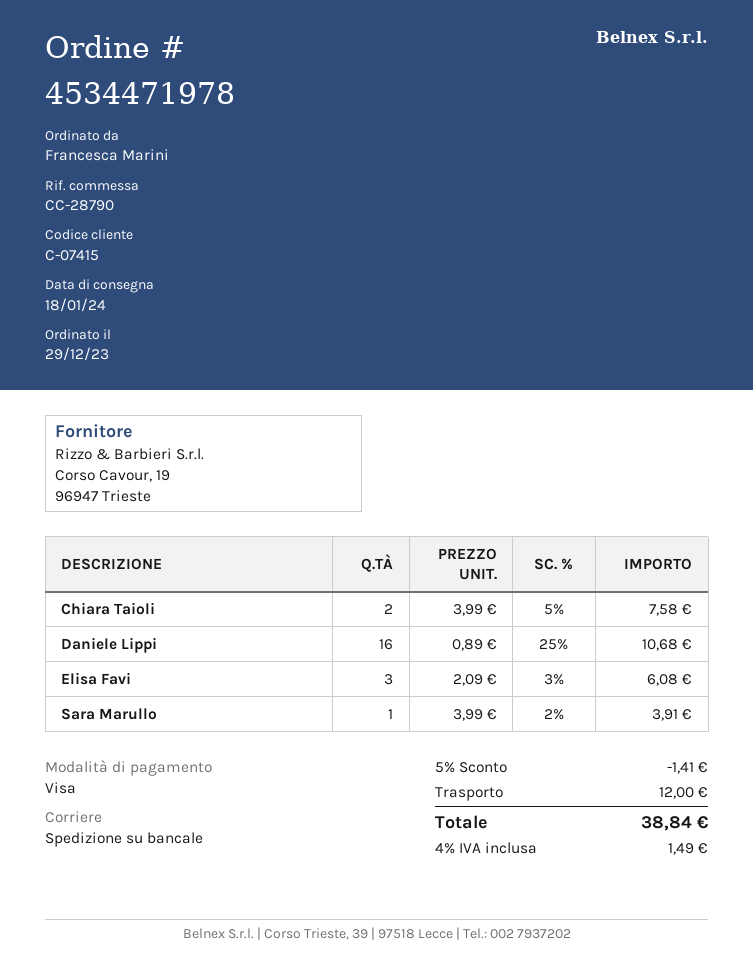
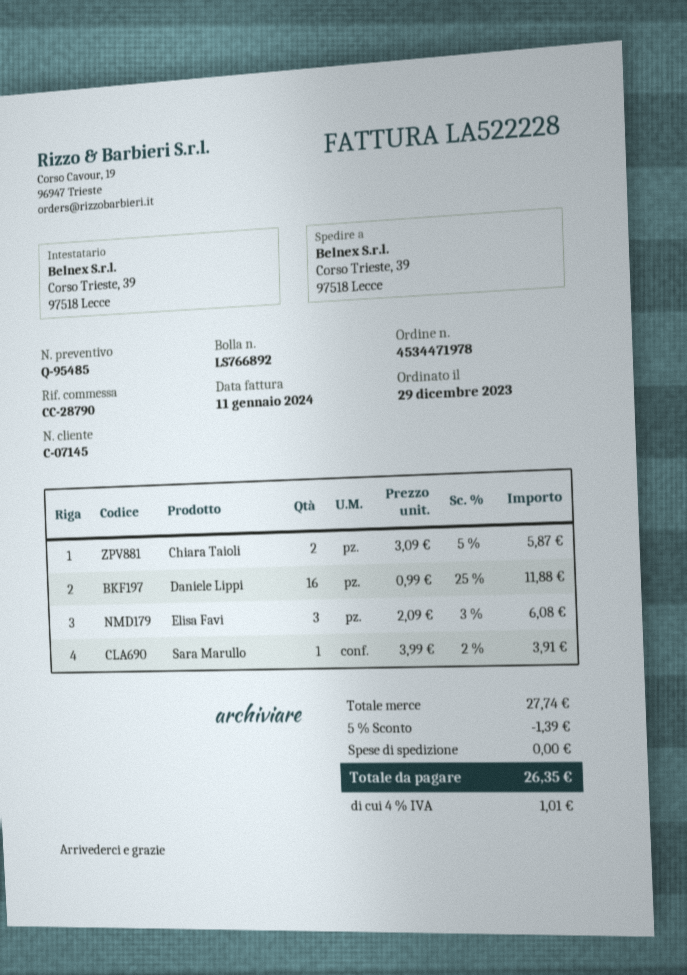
customer number: C-07415 -> C-07145
Chiara Taioli: 2 x 3.99 - 5% = 7.58 -> 2 x 3.09 - 5% = 5.87
Daniele Lippi: 16 x 0.89 - 25% = 10.68 -> 16 x 0.99 - 25% = 11.88
discount: 5% = 1.41 -> 5% = 1.39
shipping: 12.00 -> 0.00
tax: 4% = 1.49 -> 4% = 1.01
total: 38.84 -> 26.35

